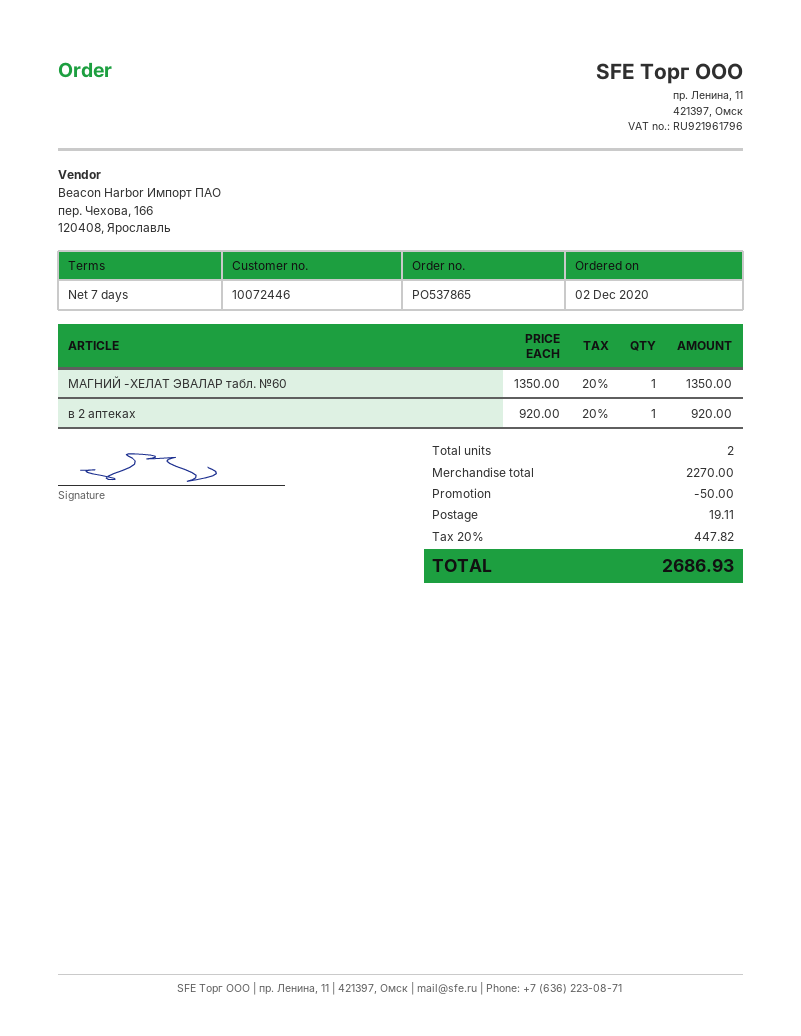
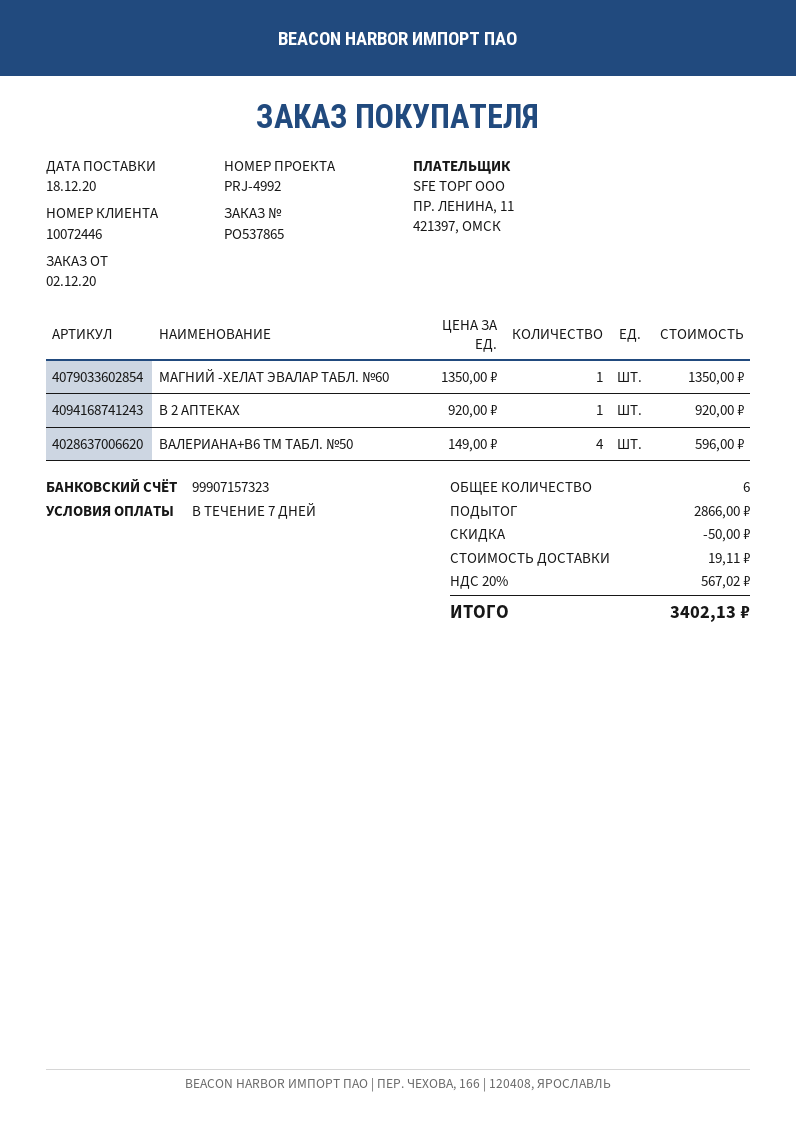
ВАЛЕРИАНА+В6 ТМ ТАБЛ. №50: none -> 4 x 149.00 = 596.00
total quantity: 2 -> 6
subtotal: 2270.00 -> 2866.00
tax: 20% = 447.82 -> 20% = 567.02
total: 2686.93 -> 3402.13

